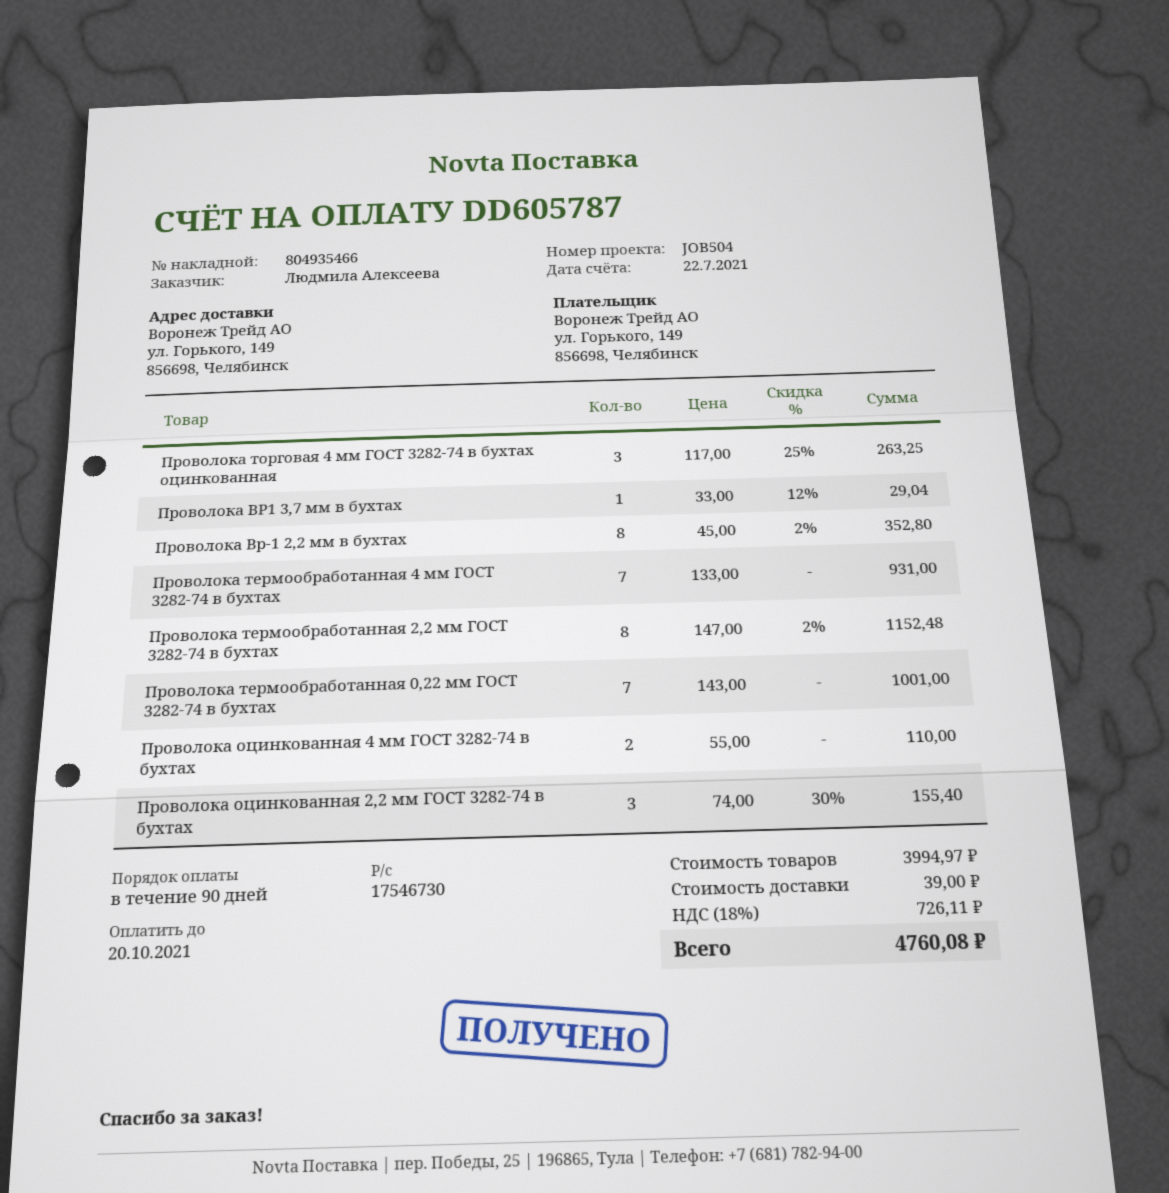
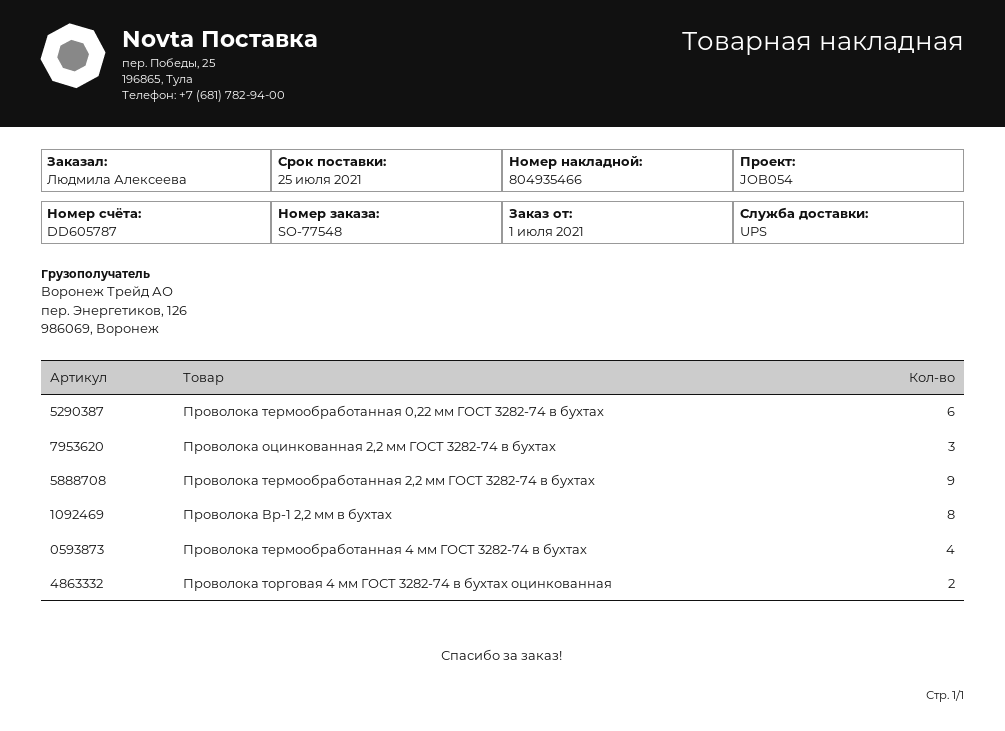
reference: JOB504 -> JOB054
ship to: ул. Горького, 149, 856698, Челябинск -> пер. Энергетиков, 126, 986069, Воронеж
Проволока торговая 4 мм ГОСТ 3282-74 в бухтах оцинкованная: 3 -> 2
Проволока ВР1 3,7 мм в бухтах: 1 -> none
Проволока термообработанная 4 мм ГОСТ 3282-74 в бухтах: 7 -> 4
Проволока термообработанная 2,2 мм ГОСТ 3282-74 в бухтах: 8 -> 9
Проволока термообработанная 0,22 мм ГОСТ 3282-74 в бухтах: 7 -> 6
Проволока оцинкованная 4 мм ГОСТ 3282-74 в бухтах: 2 -> none

